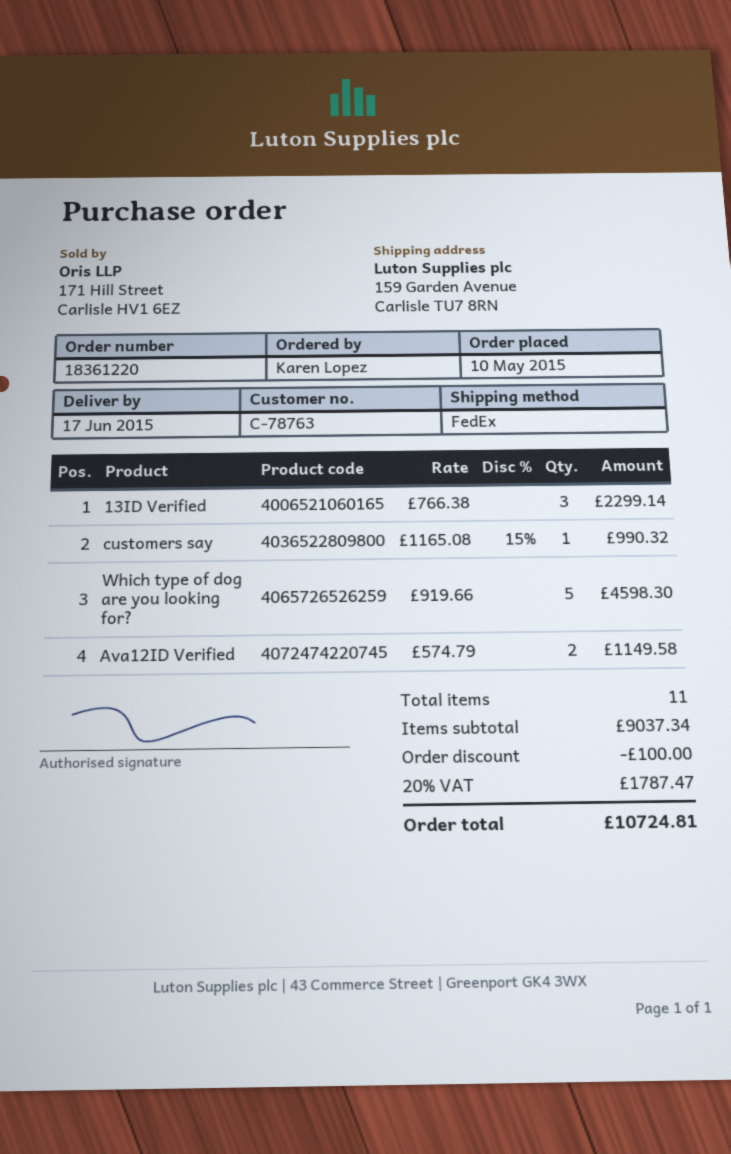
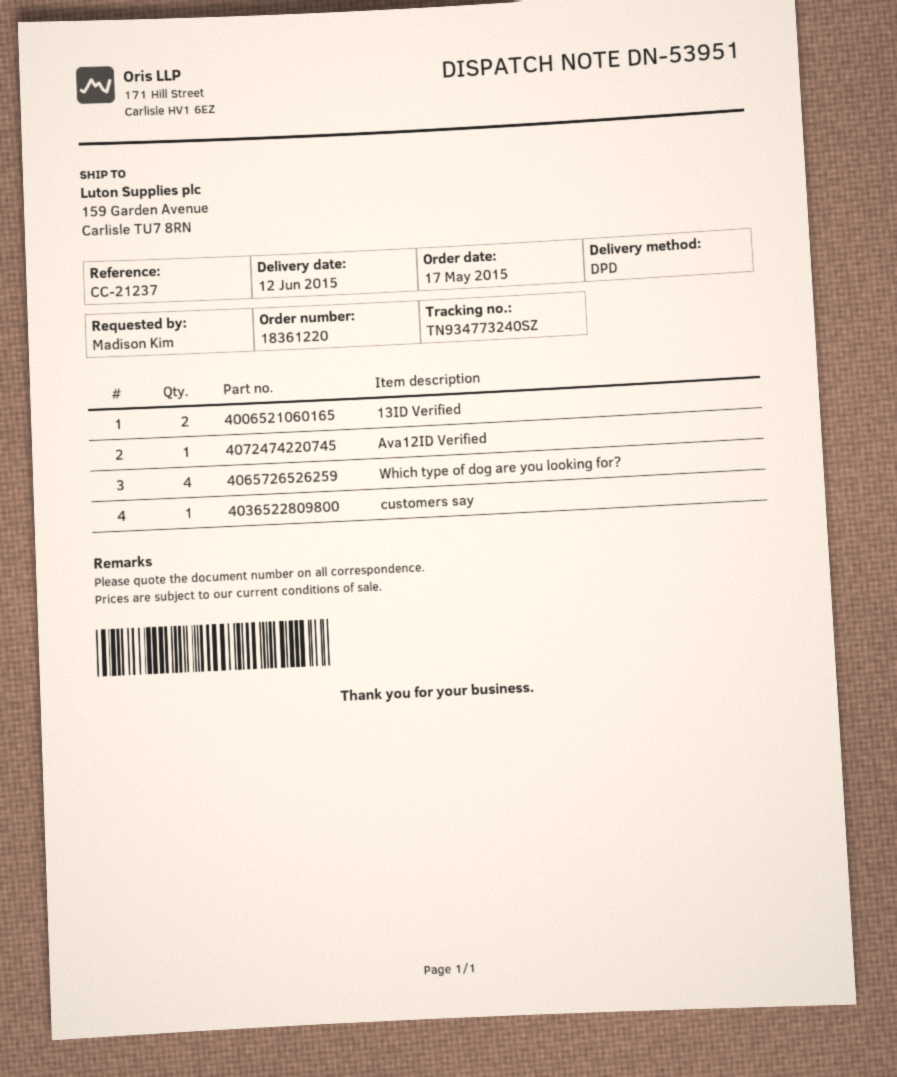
order date: 2015-05-10 -> 2015-05-17
delivery date: 2015-06-17 -> 2015-06-12
ordered by: Karen Lopez -> Madison Kim
shipping method: FedEx -> DPD
13ID Verified: 3 -> 2
Which type of dog are you looking for?: 5 -> 4
Ava12ID Verified: 2 -> 1

